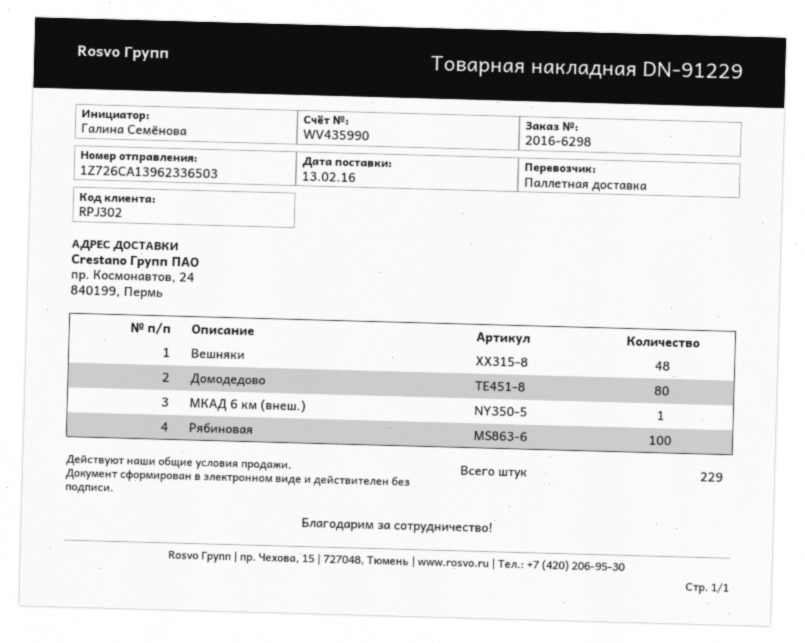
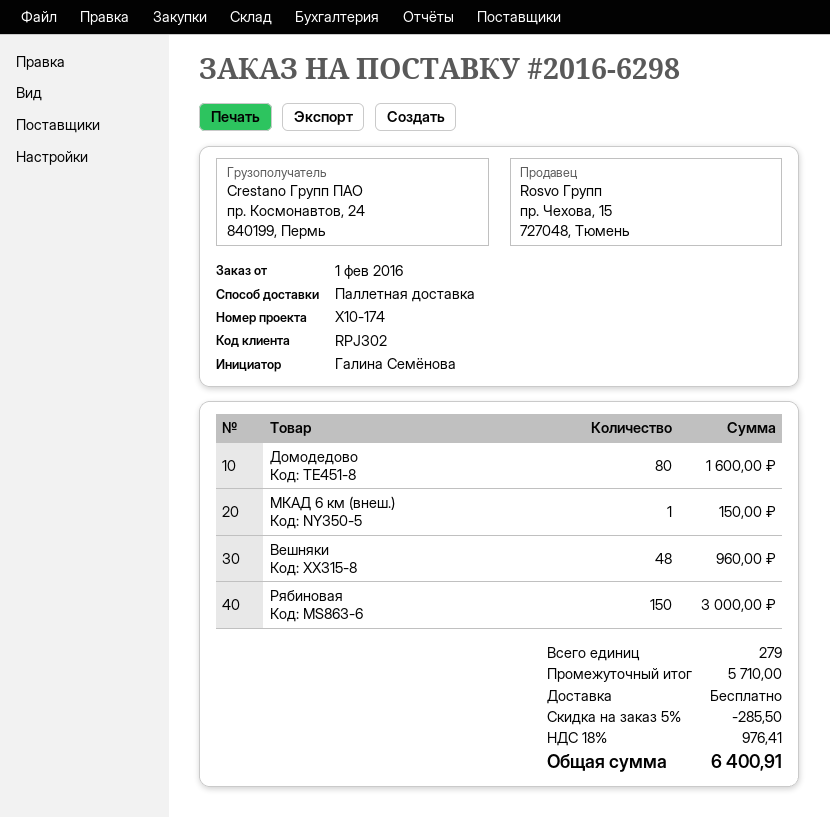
Рябиновая: 100 -> 150
total quantity: 229 -> 279

